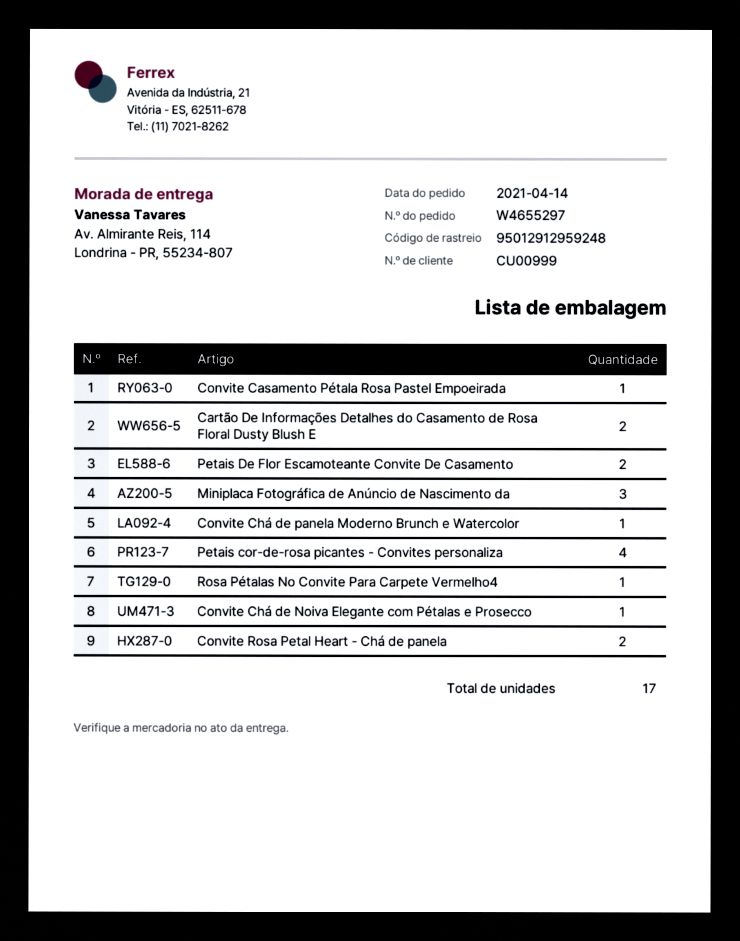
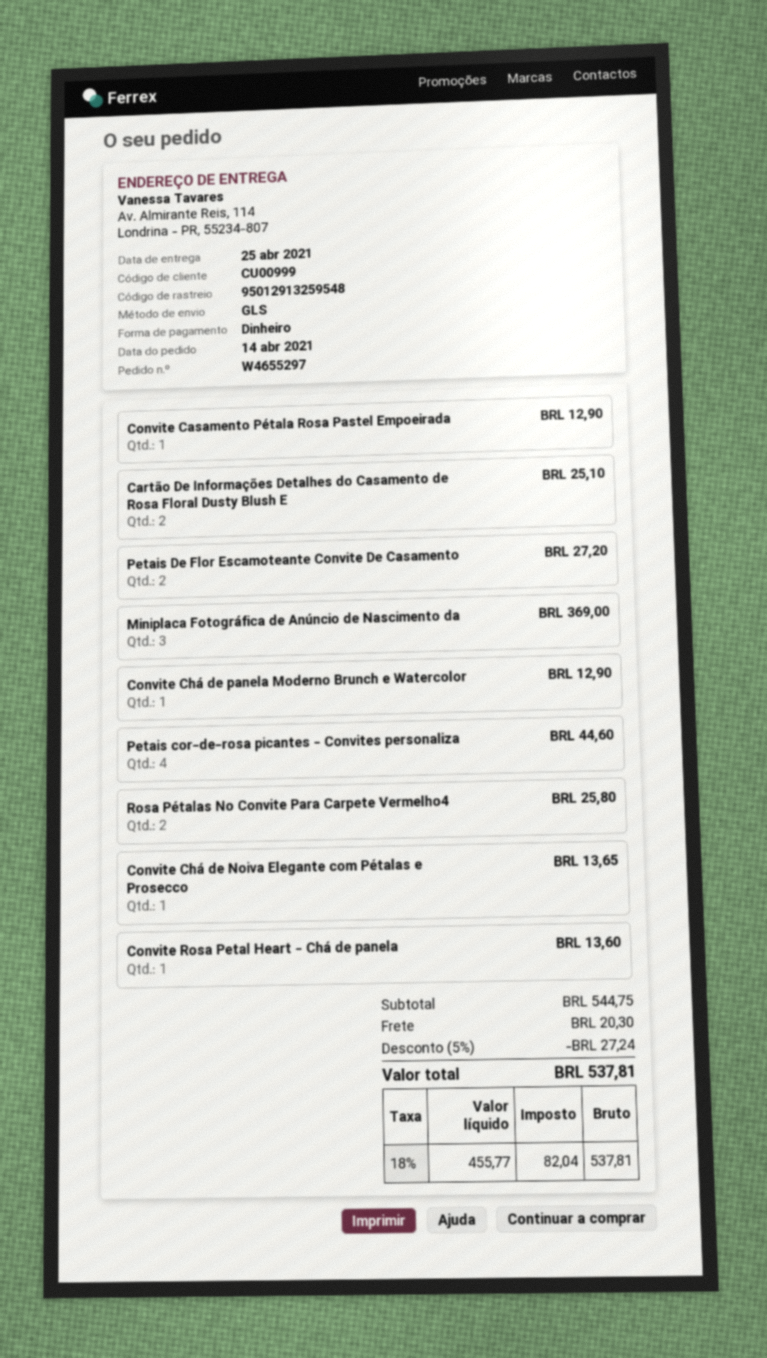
tracking number: 95012912959248 -> 95012913259548
Rosa Pétalas No Convite Para Carpete Vermelho4: 1 -> 2
Convite Rosa Petal Heart - Chá de panela: 2 -> 1

